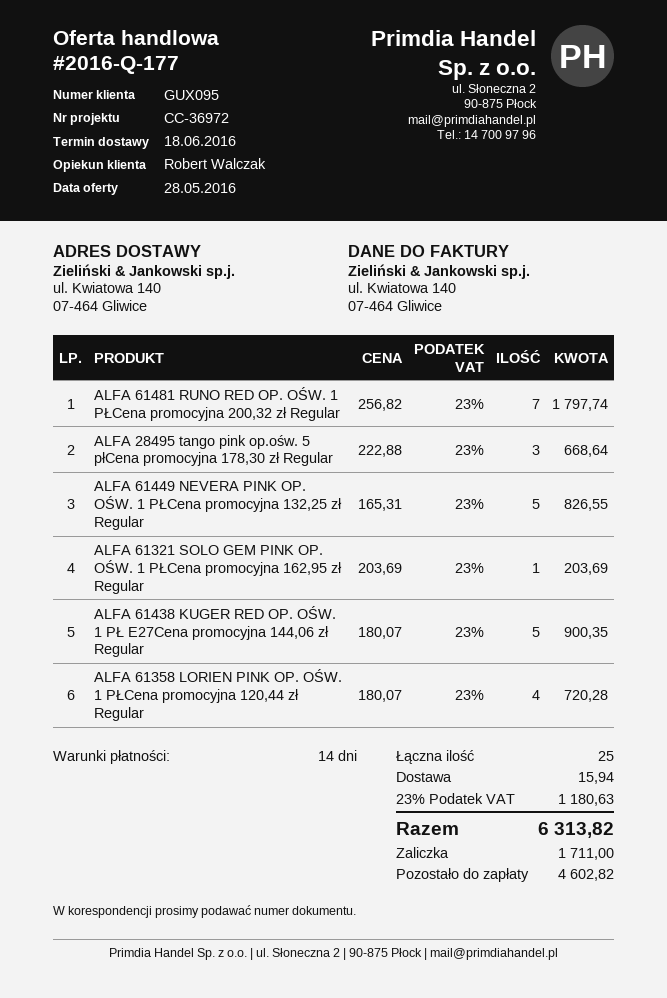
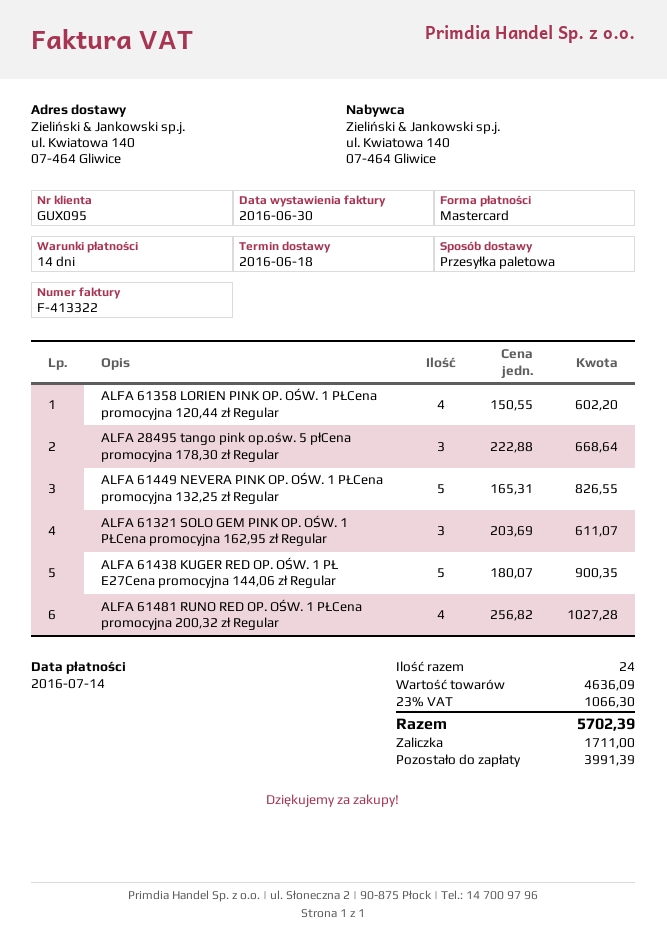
ALFA 61481 RUNO RED OP. OŚW. 1 PŁCena promocyjna 200,32 zł Regular: 7 x 256.82 = 1797.74 -> 4 x 256.82 = 1027.28
ALFA 61321 SOLO GEM PINK OP. OŚW. 1 PŁCena promocyjna 162,95 zł Regular: 1 x 203.69 = 203.69 -> 3 x 203.69 = 611.07
ALFA 61358 LORIEN PINK OP. OŚW. 1 PŁCena promocyjna 120,44 zł Regular: 4 x 180.07 = 720.28 -> 4 x 150.55 = 602.20
total quantity: 25 -> 24
shipping: 15.94 -> none
tax: 23% = 1180.63 -> 23% = 1066.30
total: 6313.82 -> 5702.39
balance: 4602.82 -> 3991.39

